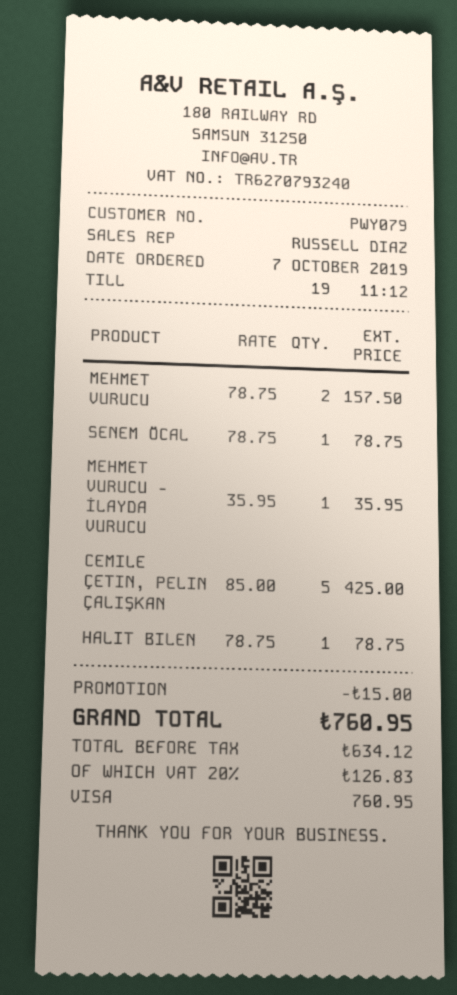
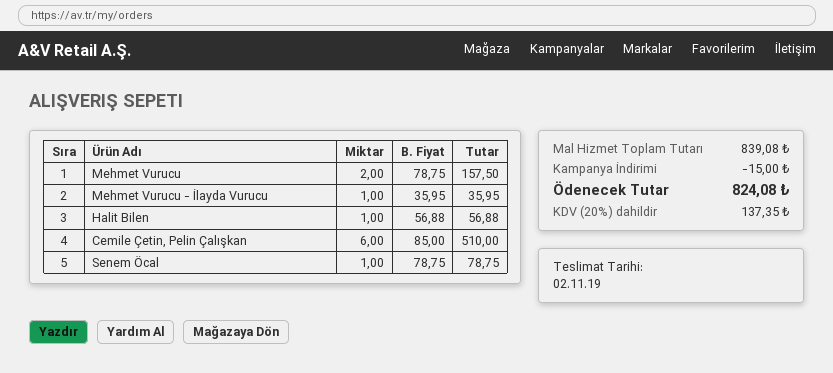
CEMILE ÇETIN, PELIN ÇALIŞKAN: 5 x 85.00 = 425.00 -> 6 x 85.00 = 510.00
HALIT BILEN: 1 x 78.75 = 78.75 -> 1 x 56.88 = 56.88
tax: 20% = 126.83 -> 20% = 137.35
total: 760.95 -> 824.08

